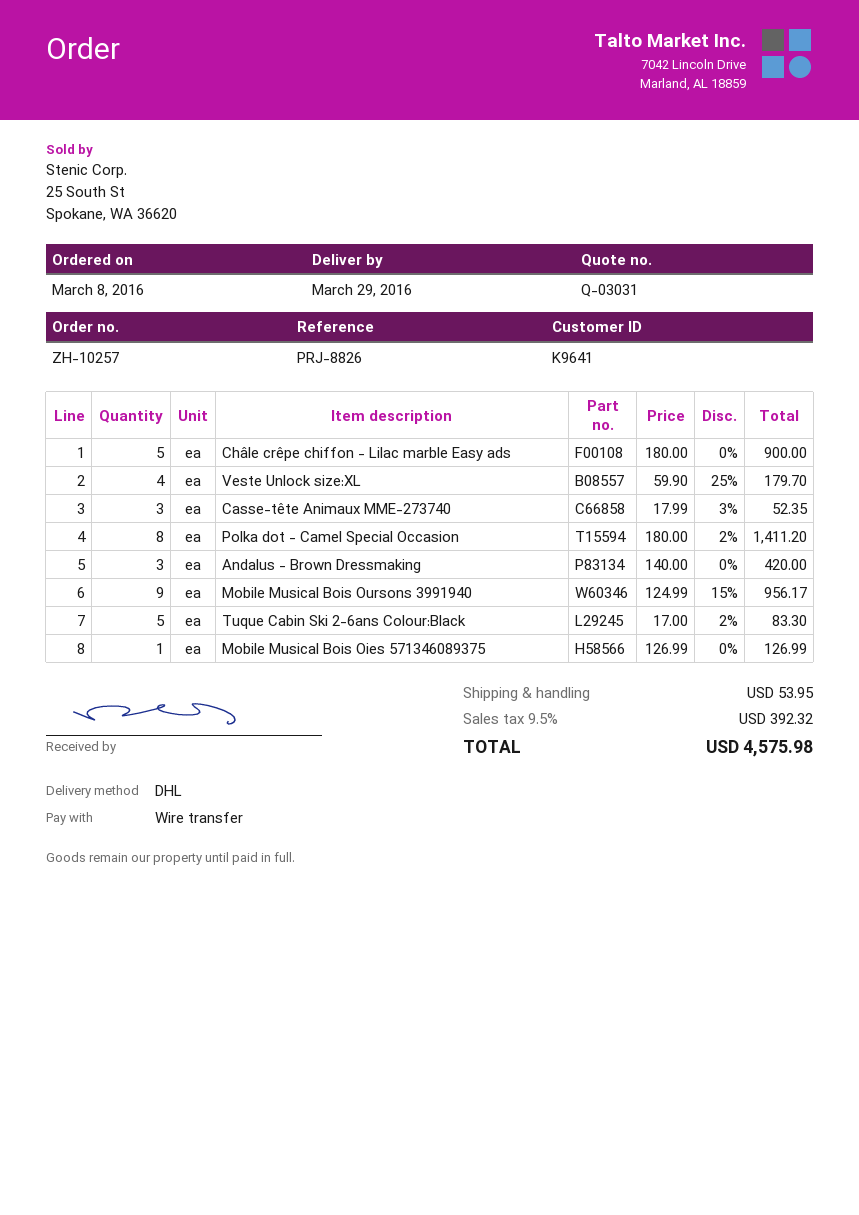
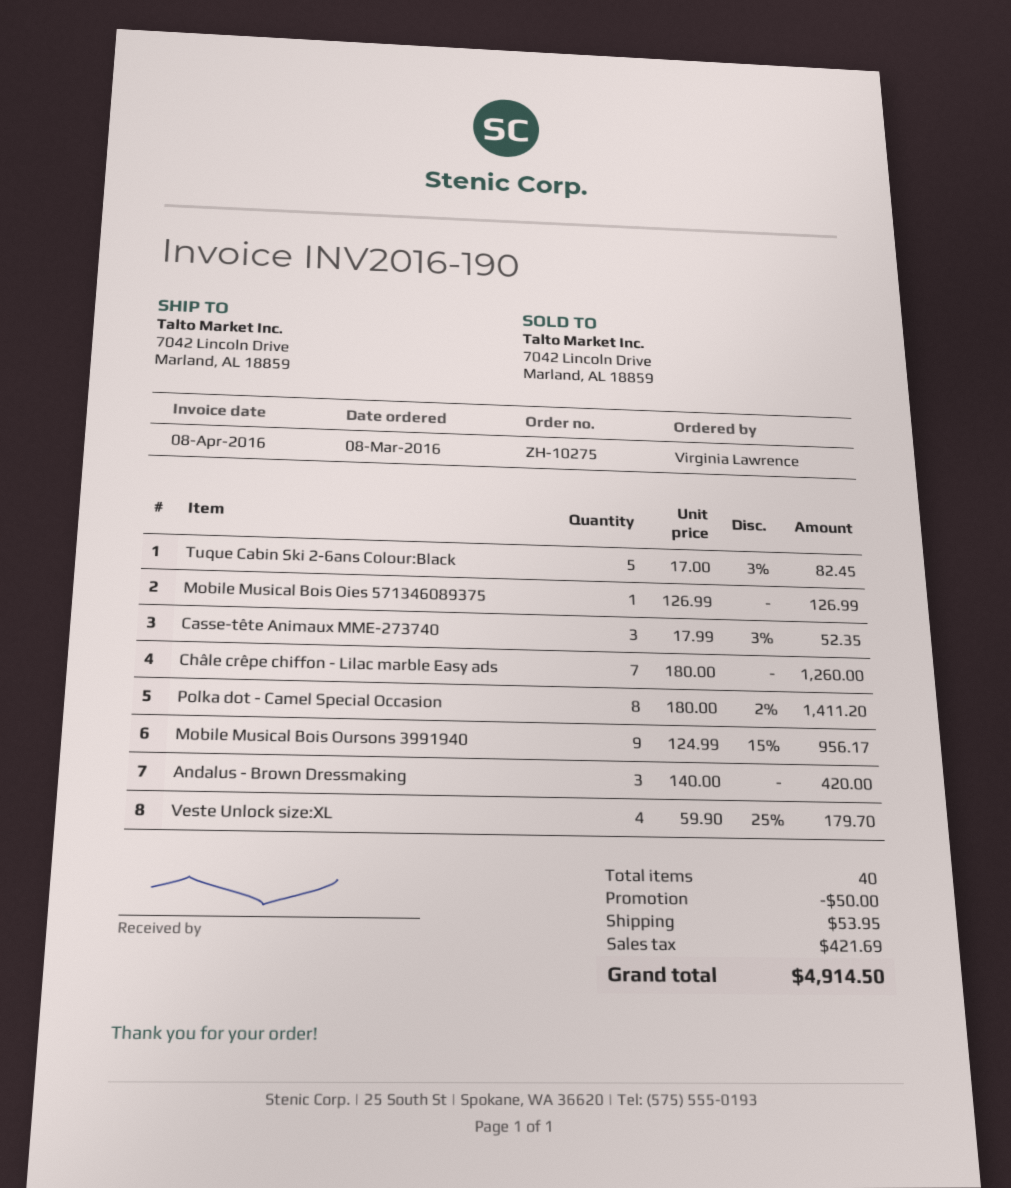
order number: ZH-10257 -> ZH-10275
Châle crêpe chiffon - Lilac marble Easy ads: 5 x 180.00 = 900.00 -> 7 x 180.00 = 1260.00
Tuque Cabin Ski 2-6ans Colour:Black: 5 x 17.00 - 2% = 83.30 -> 5 x 17.00 - 3% = 82.45
discount: none -> 50.00
tax: 392.32 -> 421.69
total: 4575.98 -> 4914.50

